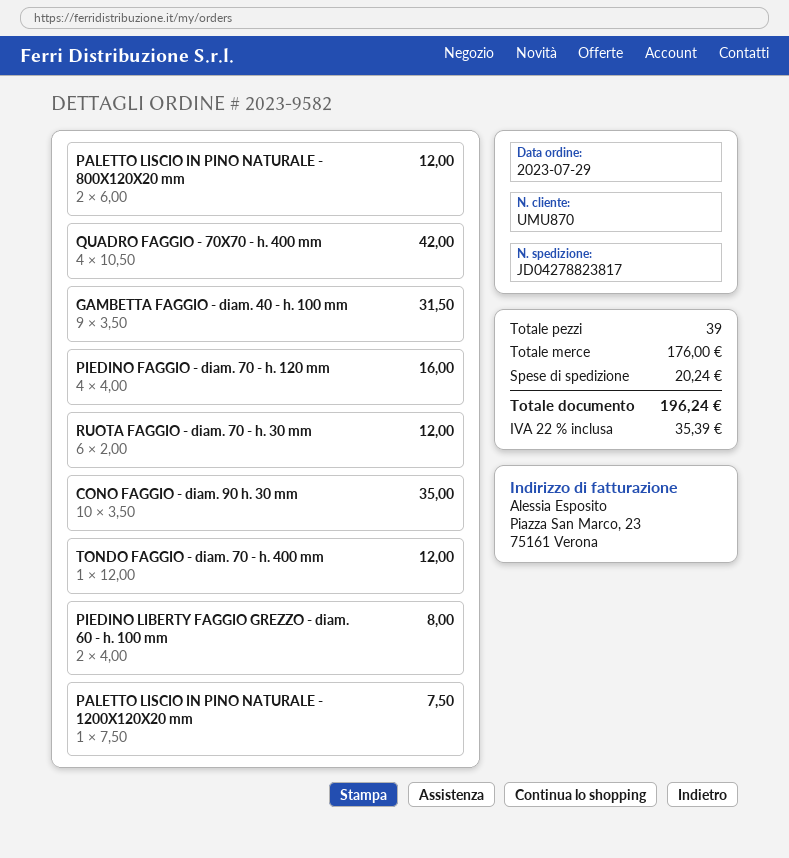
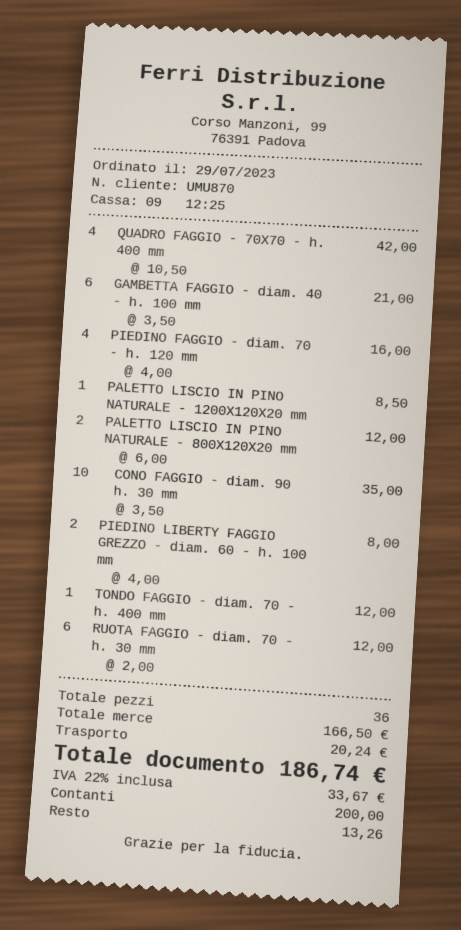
GAMBETTA FAGGIO - diam. 40 - h. 100 mm: 9 x 3.50 = 31.50 -> 6 x 3.50 = 21.00
PALETTO LISCIO IN PINO NATURALE - 1200X120X20 mm: 1 x 7.50 = 7.50 -> 1 x 8.50 = 8.50
total quantity: 39 -> 36
subtotal: 176.00 -> 166.50
tax: 22% = 35.39 -> 22% = 33.67
total: 196.24 -> 186.74

